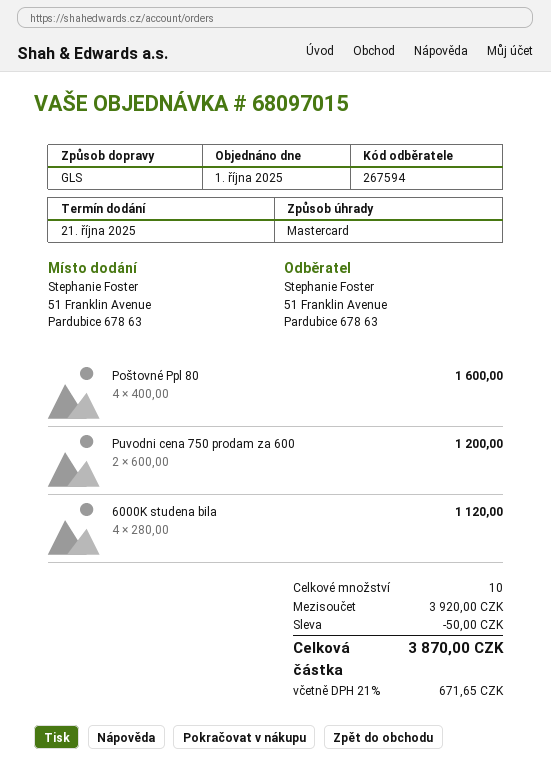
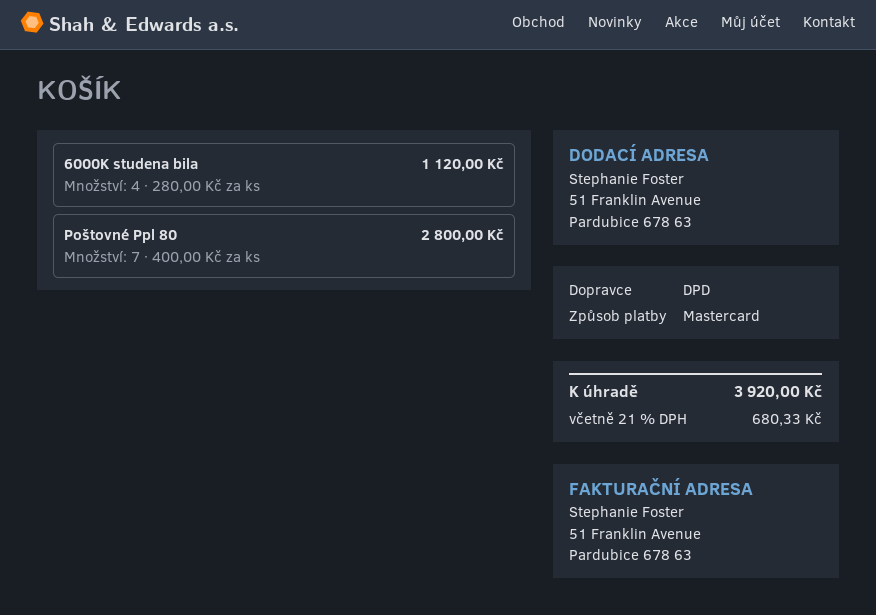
shipping method: GLS -> DPD
Poštovné Ppl 80: 4 x 400.00 = 1600.00 -> 7 x 400.00 = 2800.00
Puvodni cena 750 prodam za 600: 2 x 600.00 = 1200.00 -> none
discount: 50.00 -> none
tax: 21% = 671.65 -> 21% = 680.33
total: 3870.00 -> 3920.00

